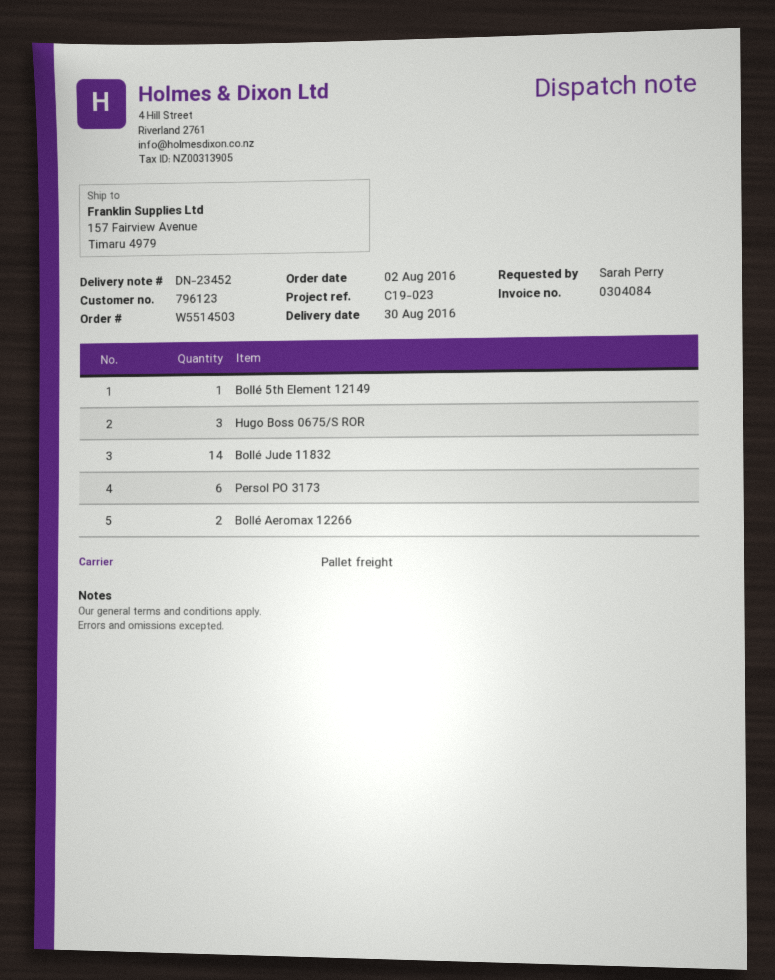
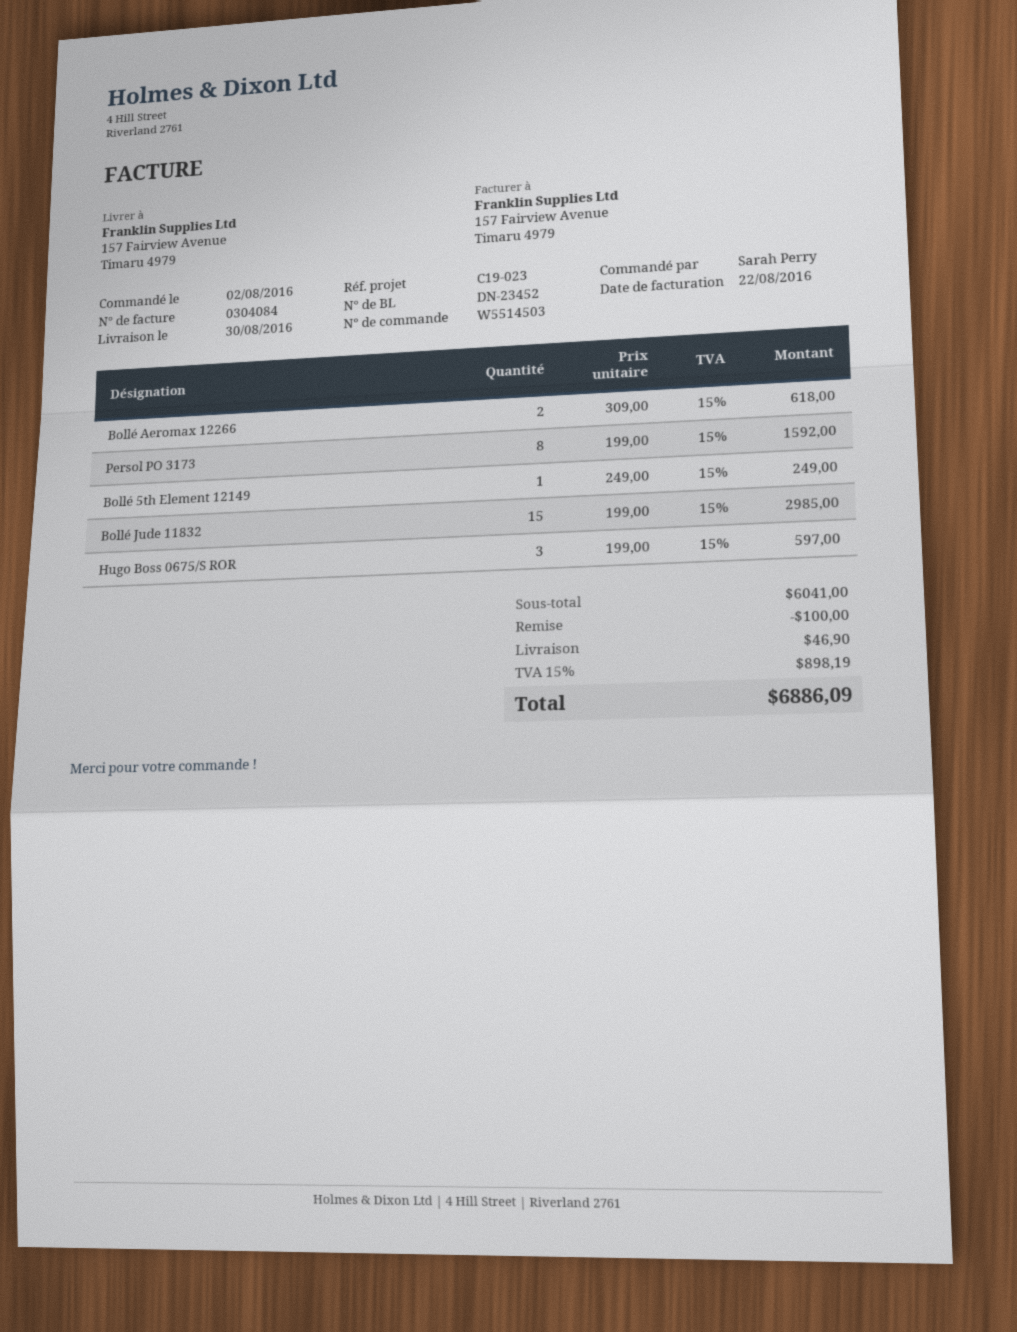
Bollé Jude 11832: 14 -> 15
Persol PO 3173: 6 -> 8

